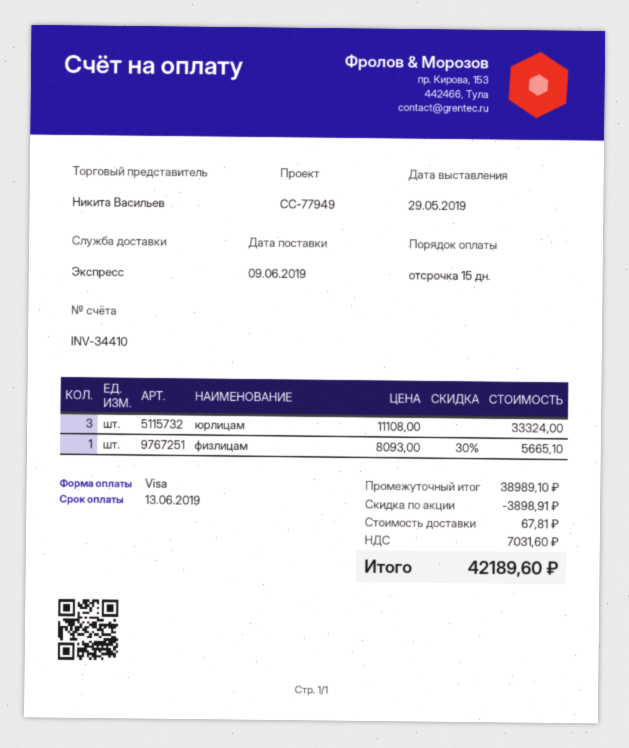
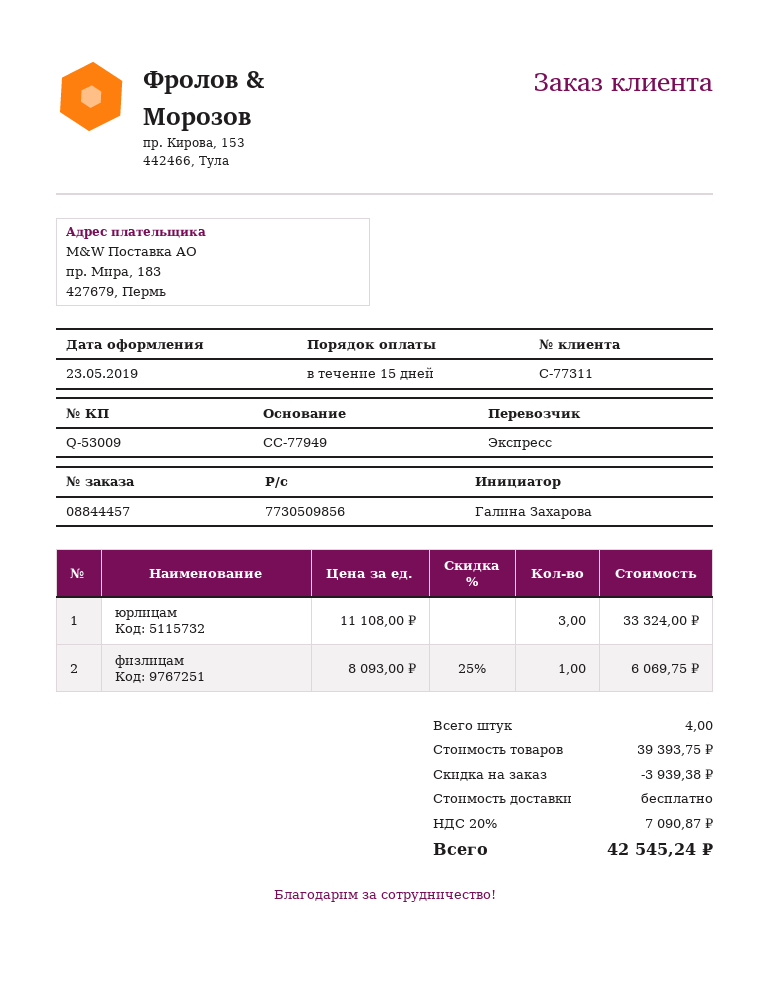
физлицам: 1 x 8093.00 - 30% = 5665.10 -> 1 x 8093.00 - 25% = 6069.75
subtotal: 38989.10 -> 39393.75
discount: 3898.91 -> 3939.38
shipping: 67.81 -> 0.00
tax: 7031.60 -> 7090.87
total: 42189.60 -> 42545.24

